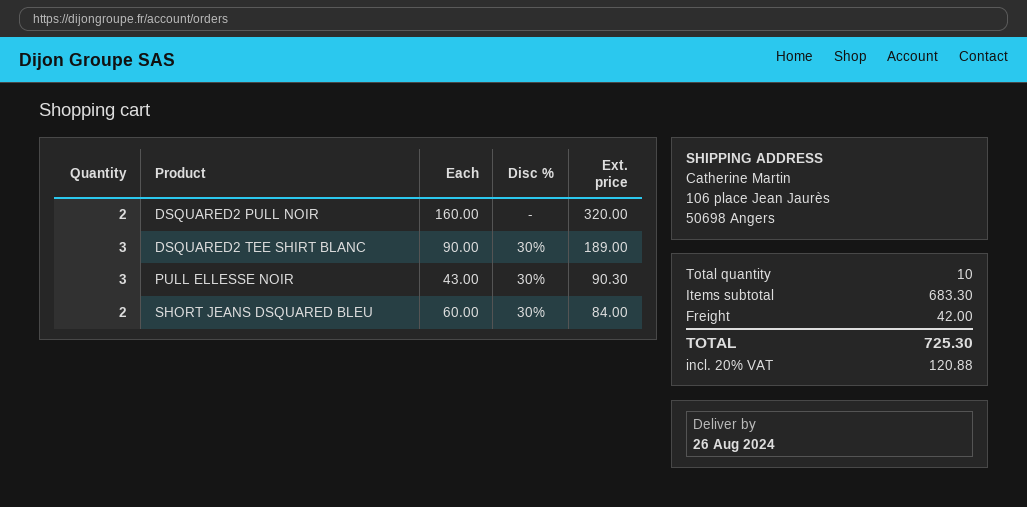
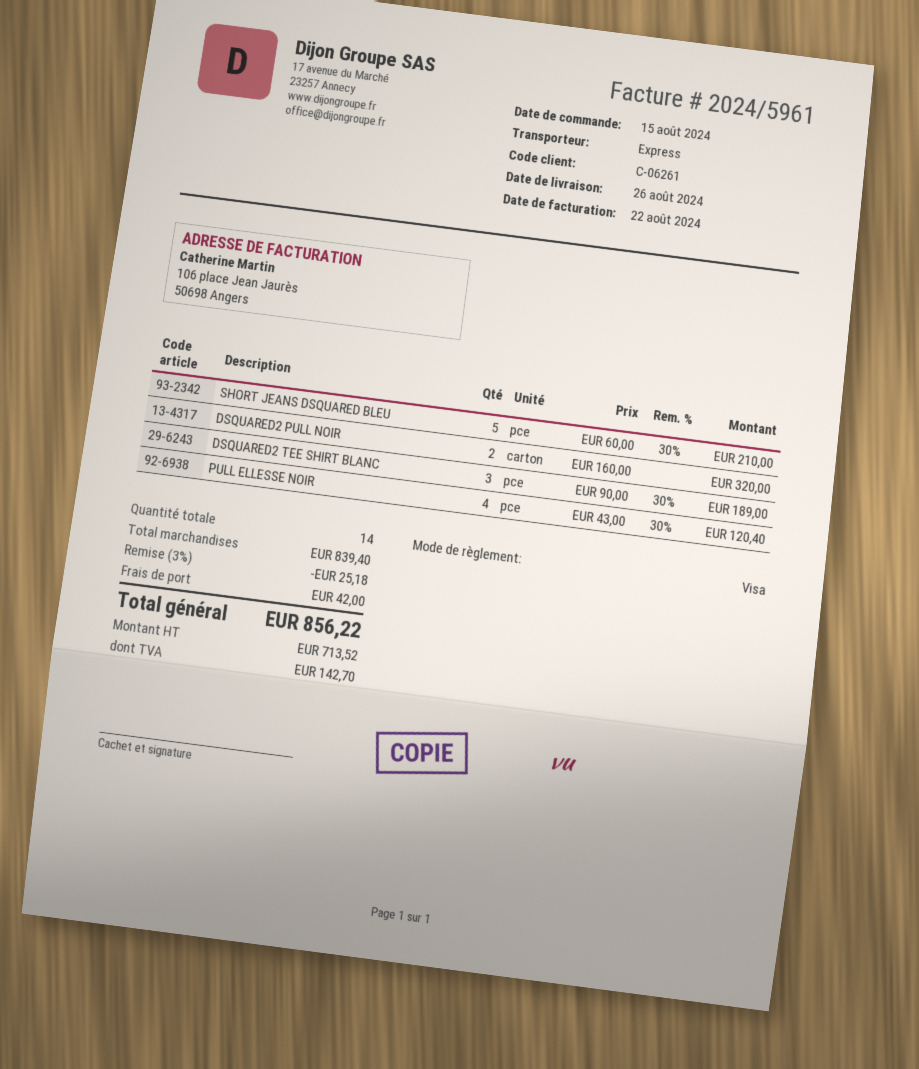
PULL ELLESSE NOIR: 3 x 43.00 - 30% = 90.30 -> 4 x 43.00 - 30% = 120.40
SHORT JEANS DSQUARED BLEU: 2 x 60.00 - 30% = 84.00 -> 5 x 60.00 - 30% = 210.00
total quantity: 10 -> 14
subtotal: 683.30 -> 839.40
discount: none -> 3% = 25.18
tax: 120.88 -> 142.70
total: 725.30 -> 856.22

